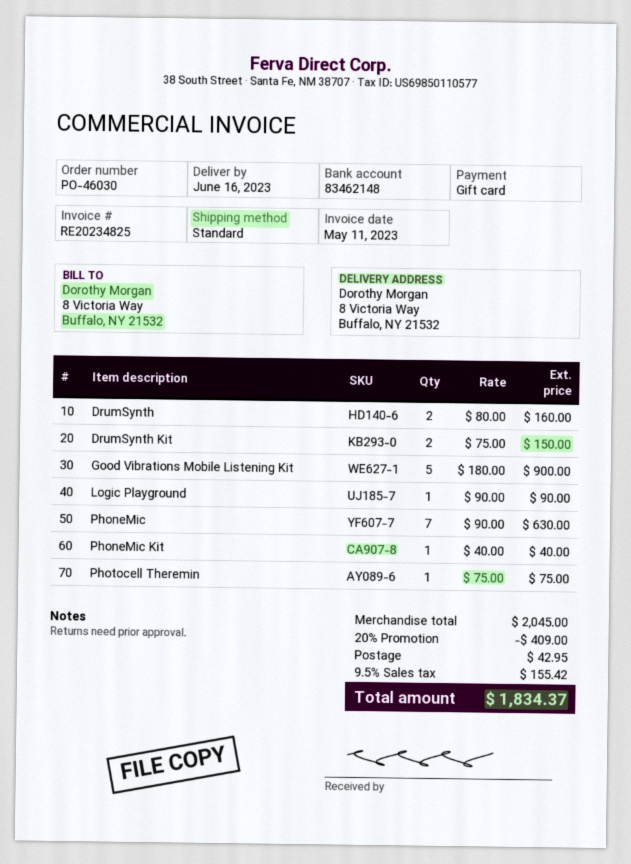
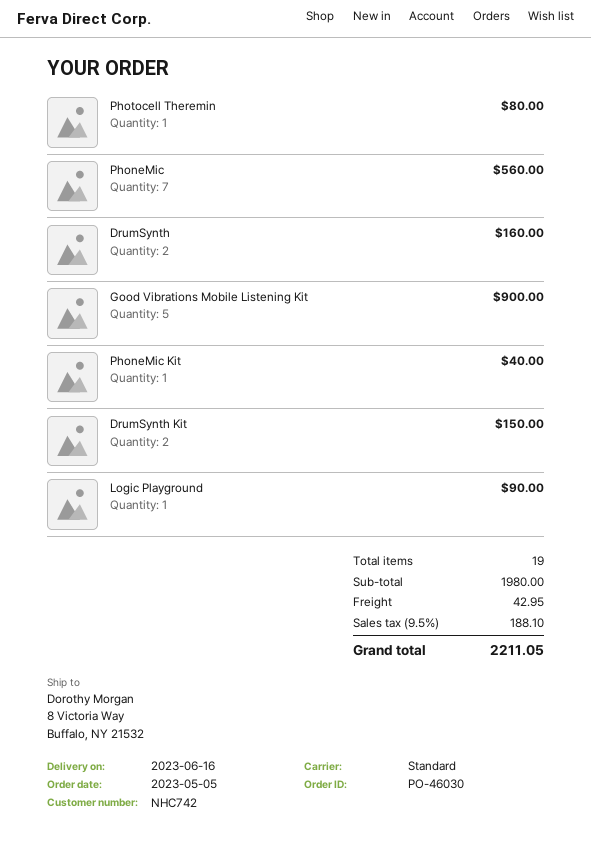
PhoneMic: 7 for 630.00 -> 7 for 560.00
Photocell Theremin: 1 for 75.00 -> 1 for 80.00
subtotal: 2045.00 -> 1980.00
discount: 20% = 409.00 -> none
tax: 9.5% = 155.42 -> 9.5% = 188.10
total: 1834.37 -> 2211.05

